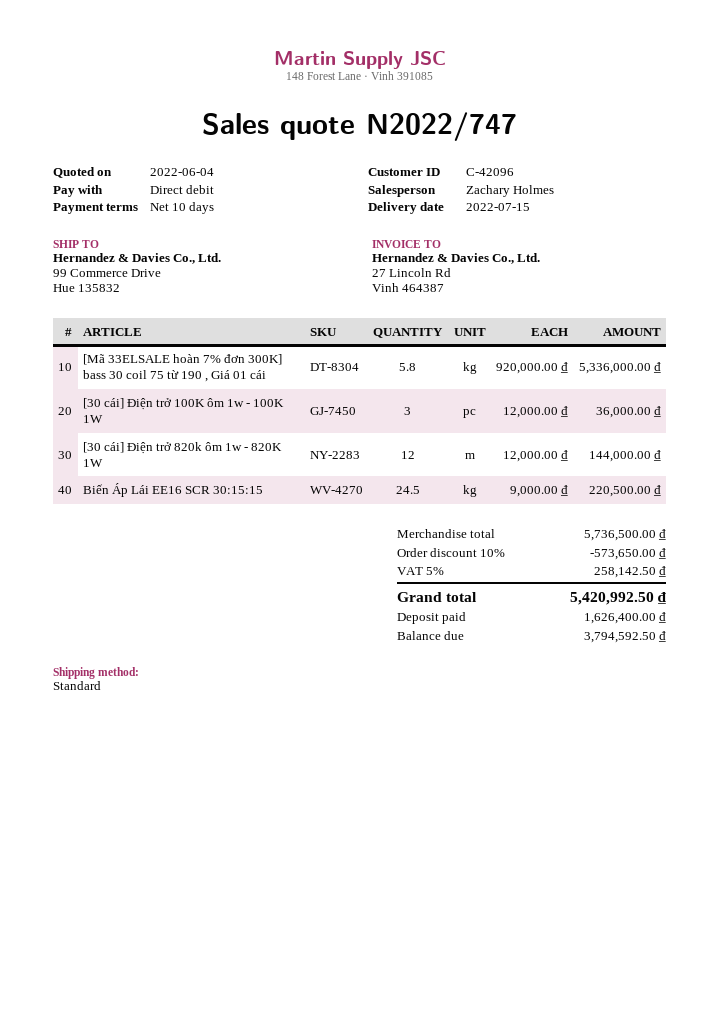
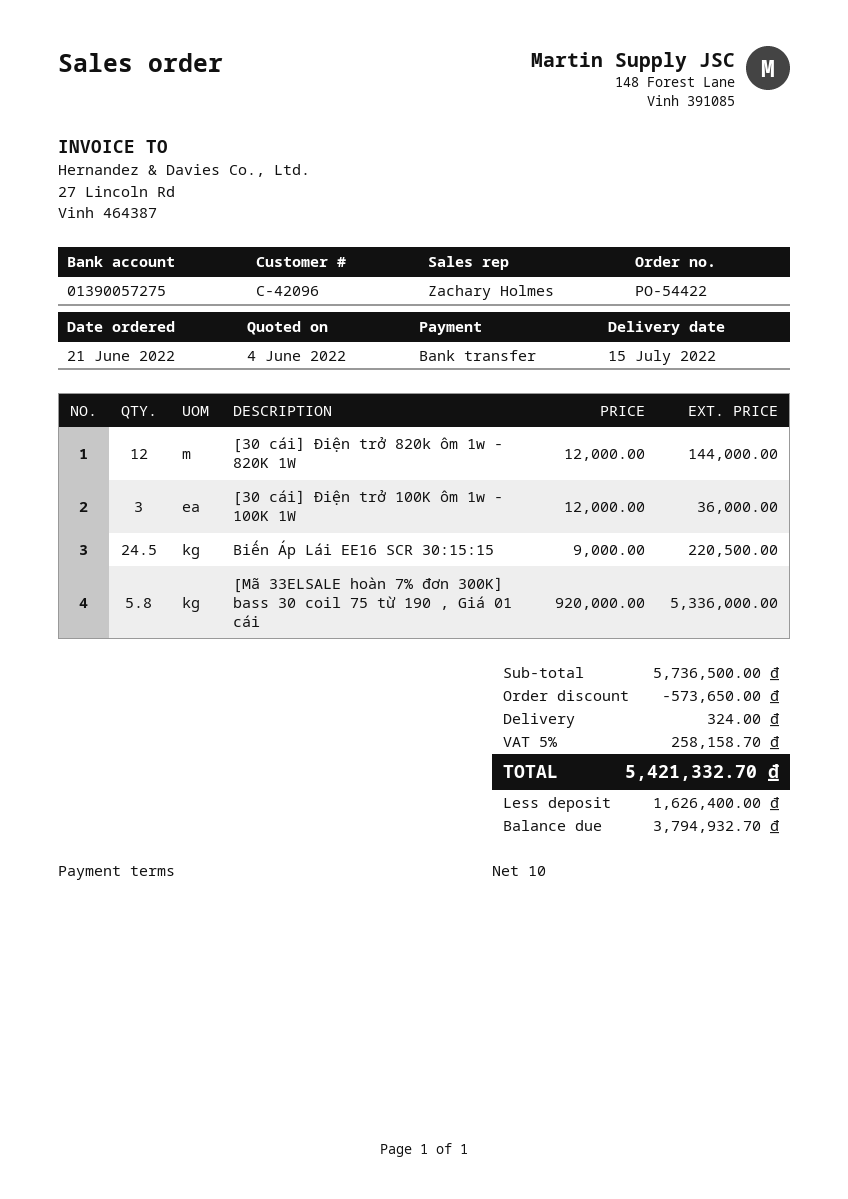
payment method: direct debit -> bank transfer
shipping: none -> 324.00
tax: 5% = 258142.50 -> 5% = 258158.70
total: 5420992.50 -> 5421332.70
balance: 3794592.50 -> 3794932.70

